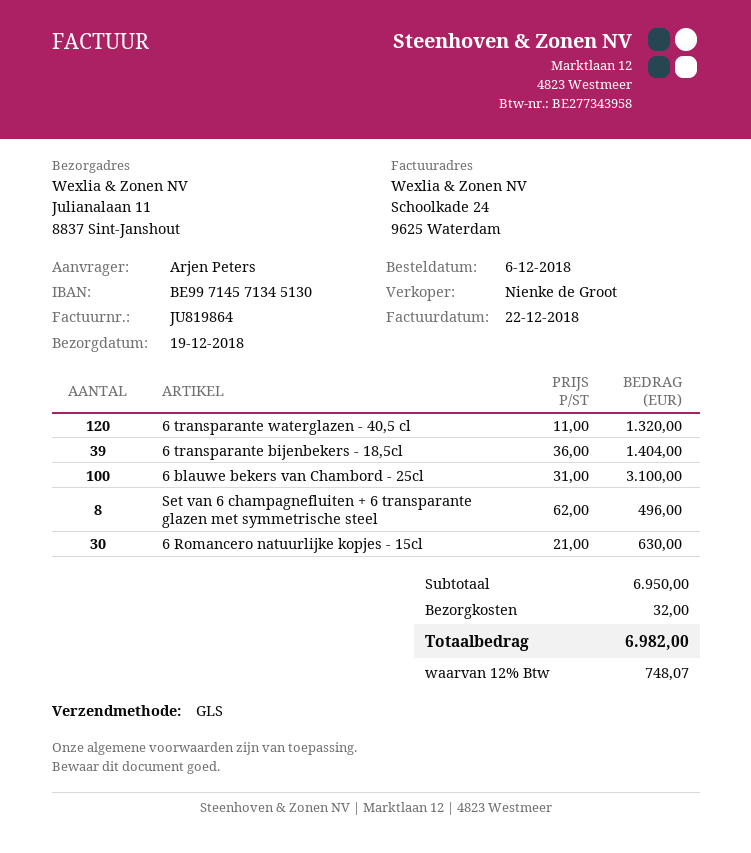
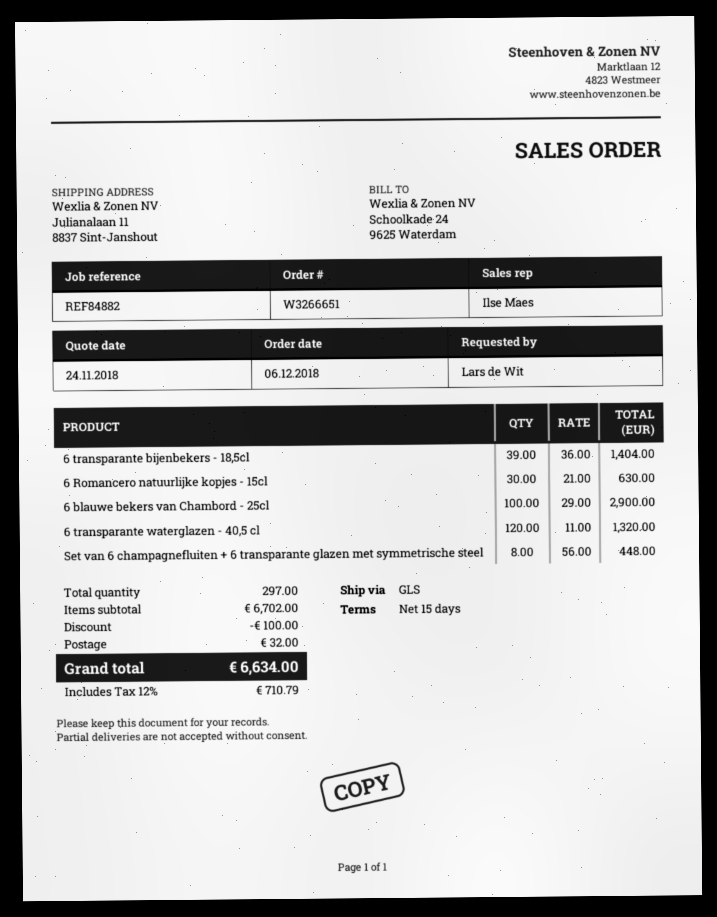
ordered by: Arjen Peters -> Lars de Wit
sales rep: Nienke de Groot -> Ilse Maes
6 blauwe bekers van Chambord - 25cl: 100 x 31.00 = 3100.00 -> 100 x 29.00 = 2900.00
Set van 6 champagnefluiten + 6 transparante glazen met symmetrische steel: 8 x 62.00 = 496.00 -> 8 x 56.00 = 448.00
subtotal: 6950.00 -> 6702.00
discount: none -> 100.00
tax: 12% = 748.07 -> 12% = 710.79
total: 6982.00 -> 6634.00

